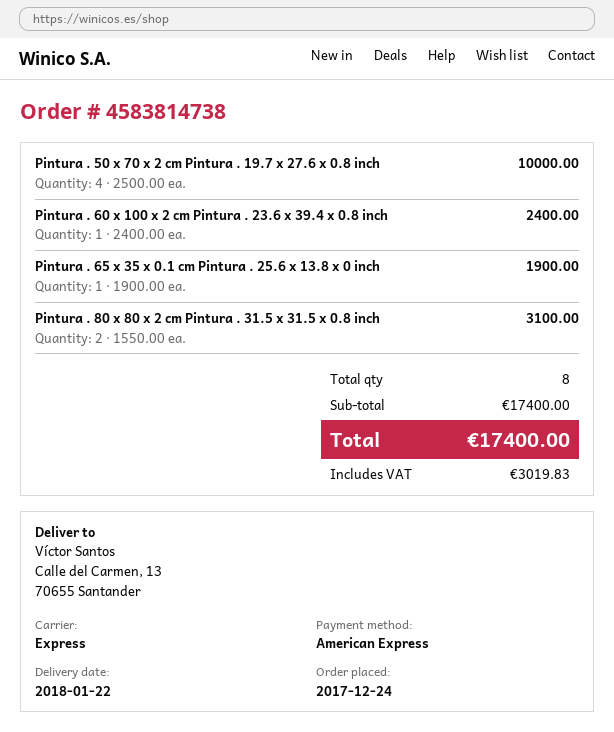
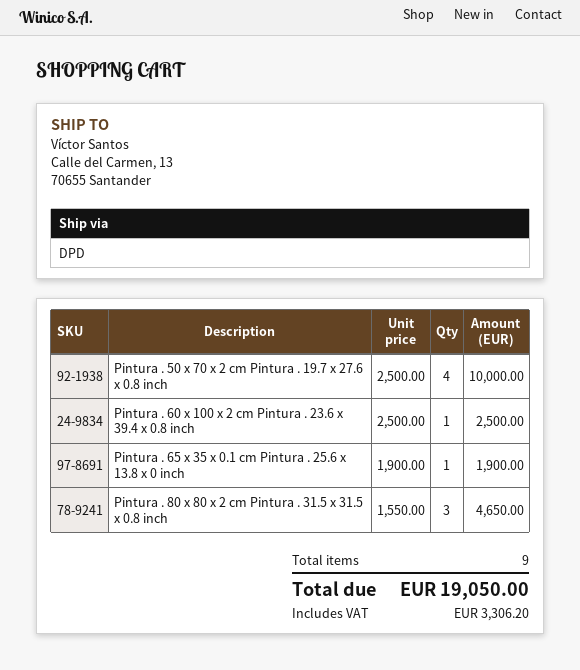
shipping method: express -> DPD
Pintura . 60 x 100 x 2 cm Pintura . 23.6 x 39.4 x 0.8 inch: 1 x 2400.00 = 2400.00 -> 1 x 2500.00 = 2500.00
Pintura . 80 x 80 x 2 cm Pintura . 31.5 x 31.5 x 0.8 inch: 2 x 1550.00 = 3100.00 -> 3 x 1550.00 = 4650.00
total quantity: 8 -> 9
tax: 3019.83 -> 3306.20
total: 17400.00 -> 19050.00

